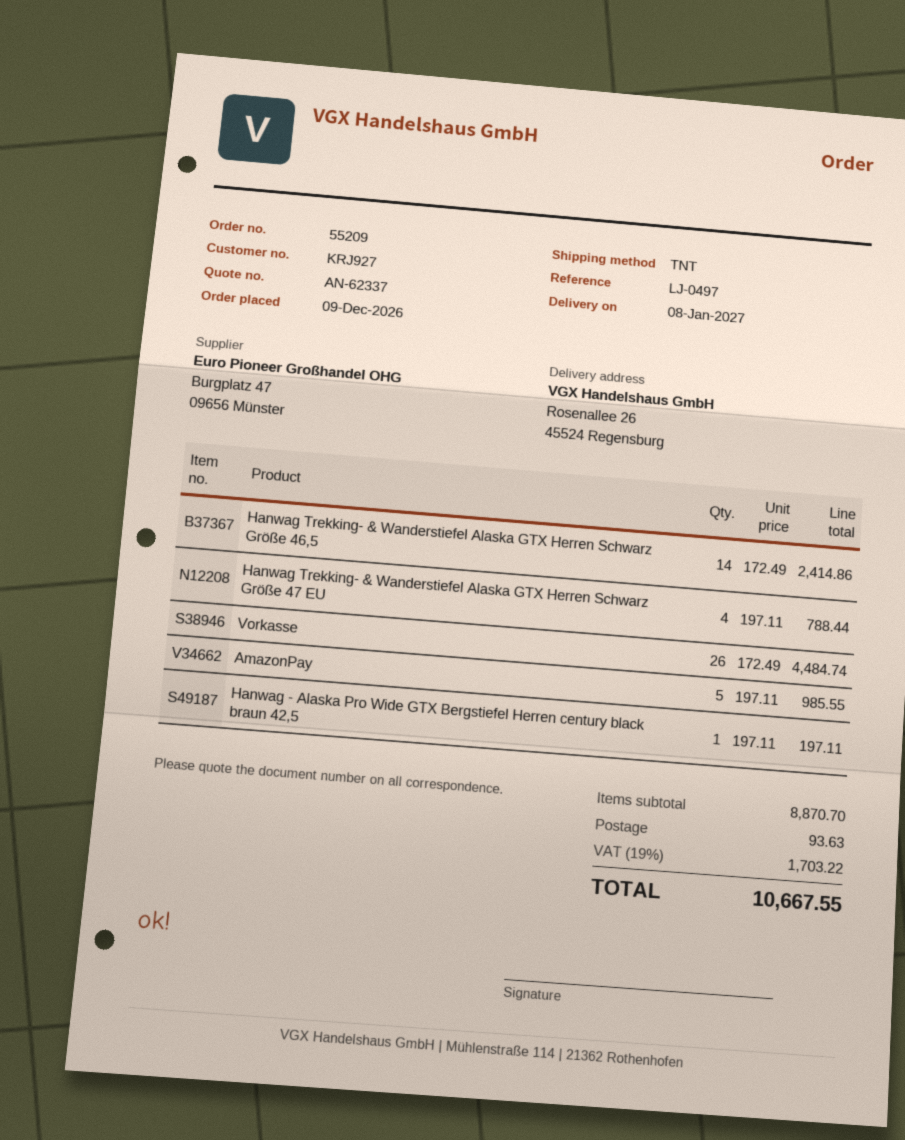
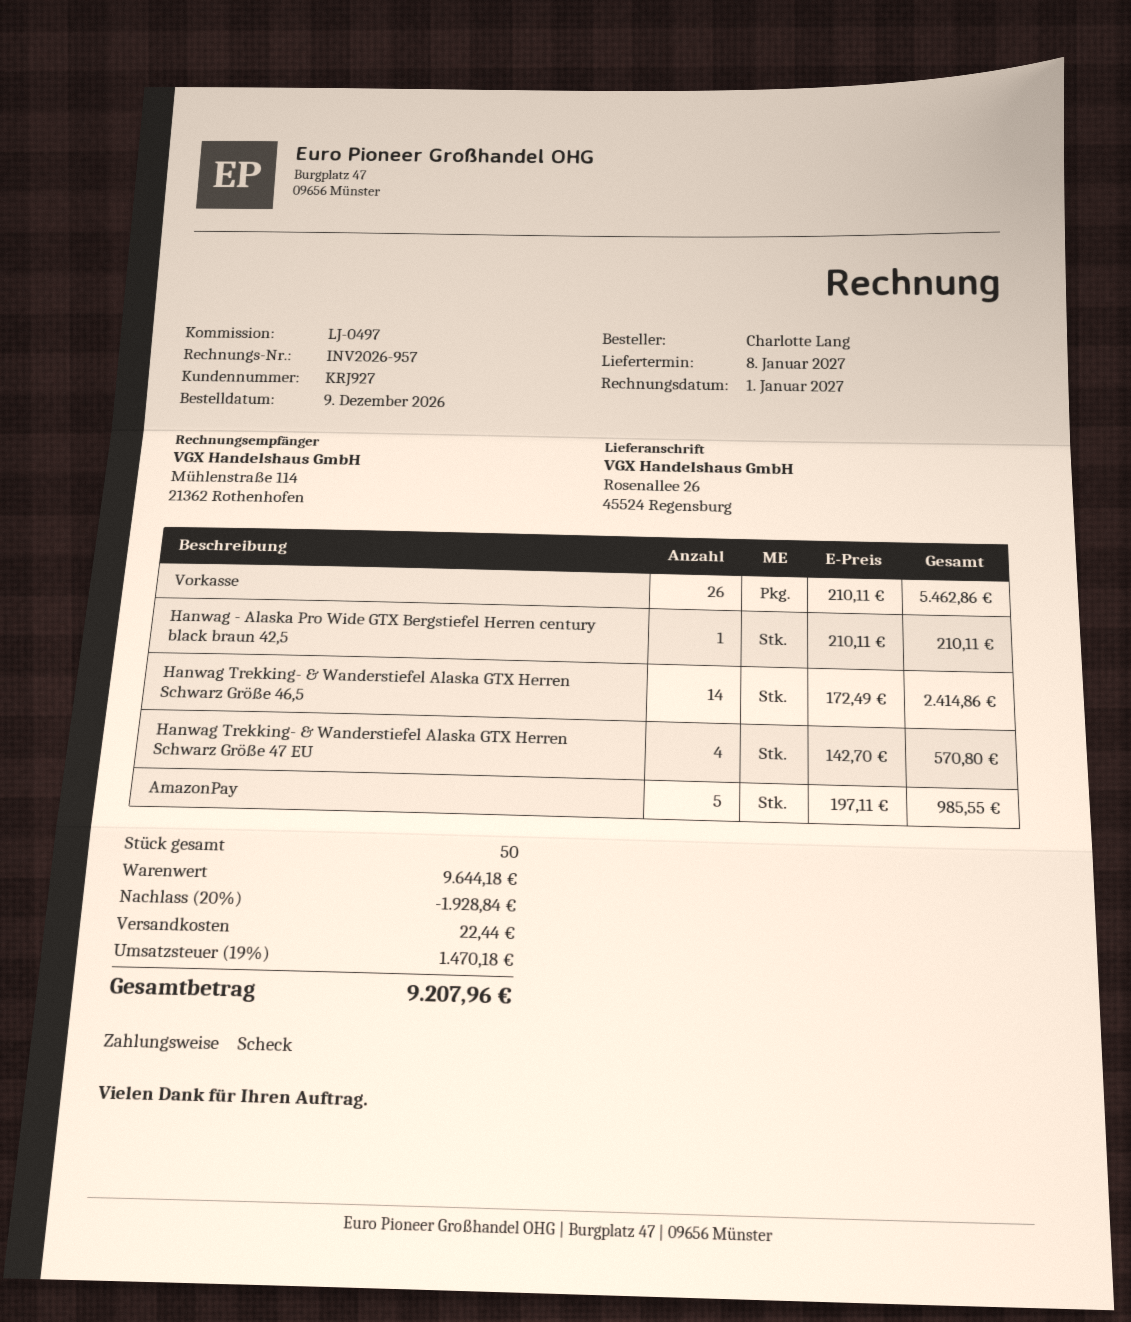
Hanwag Trekking- & Wanderstiefel Alaska GTX Herren Schwarz Größe 47 EU: 4 x 197.11 = 788.44 -> 4 x 142.70 = 570.80
Vorkasse: 26 x 172.49 = 4484.74 -> 26 x 210.11 = 5462.86
Hanwag - Alaska Pro Wide GTX Bergstiefel Herren century black braun 42,5: 1 x 197.11 = 197.11 -> 1 x 210.11 = 210.11
subtotal: 8870.70 -> 9644.18
discount: none -> 20% = 1928.84
shipping: 93.63 -> 22.44
tax: 19% = 1703.22 -> 19% = 1470.18
total: 10667.55 -> 9207.96

